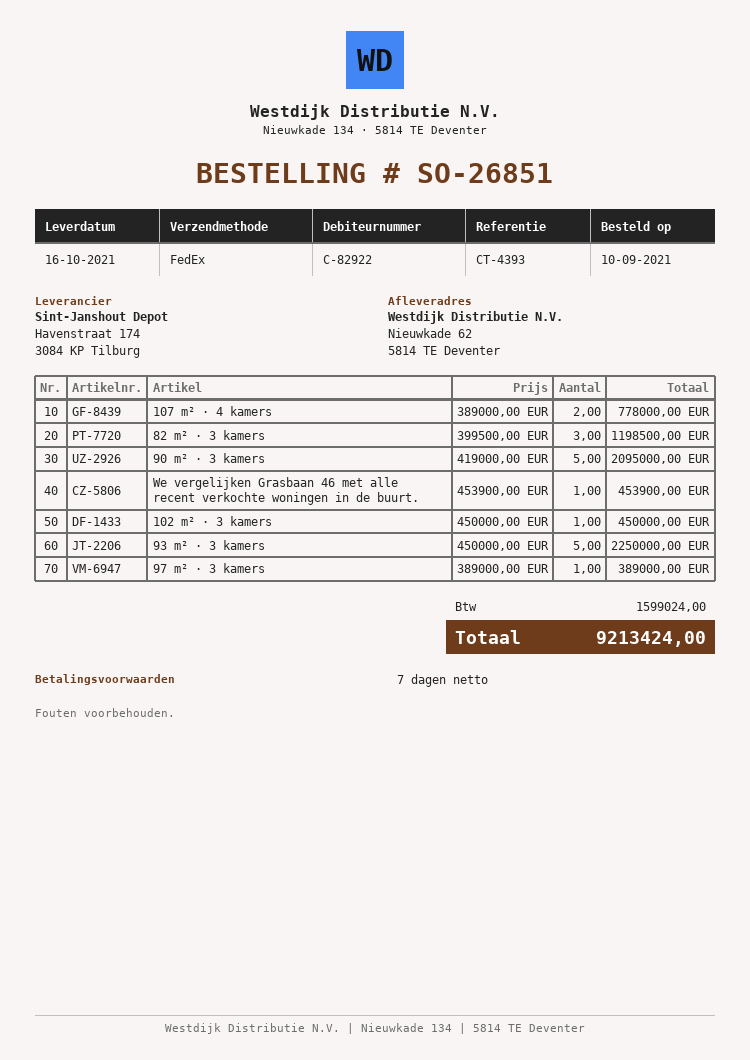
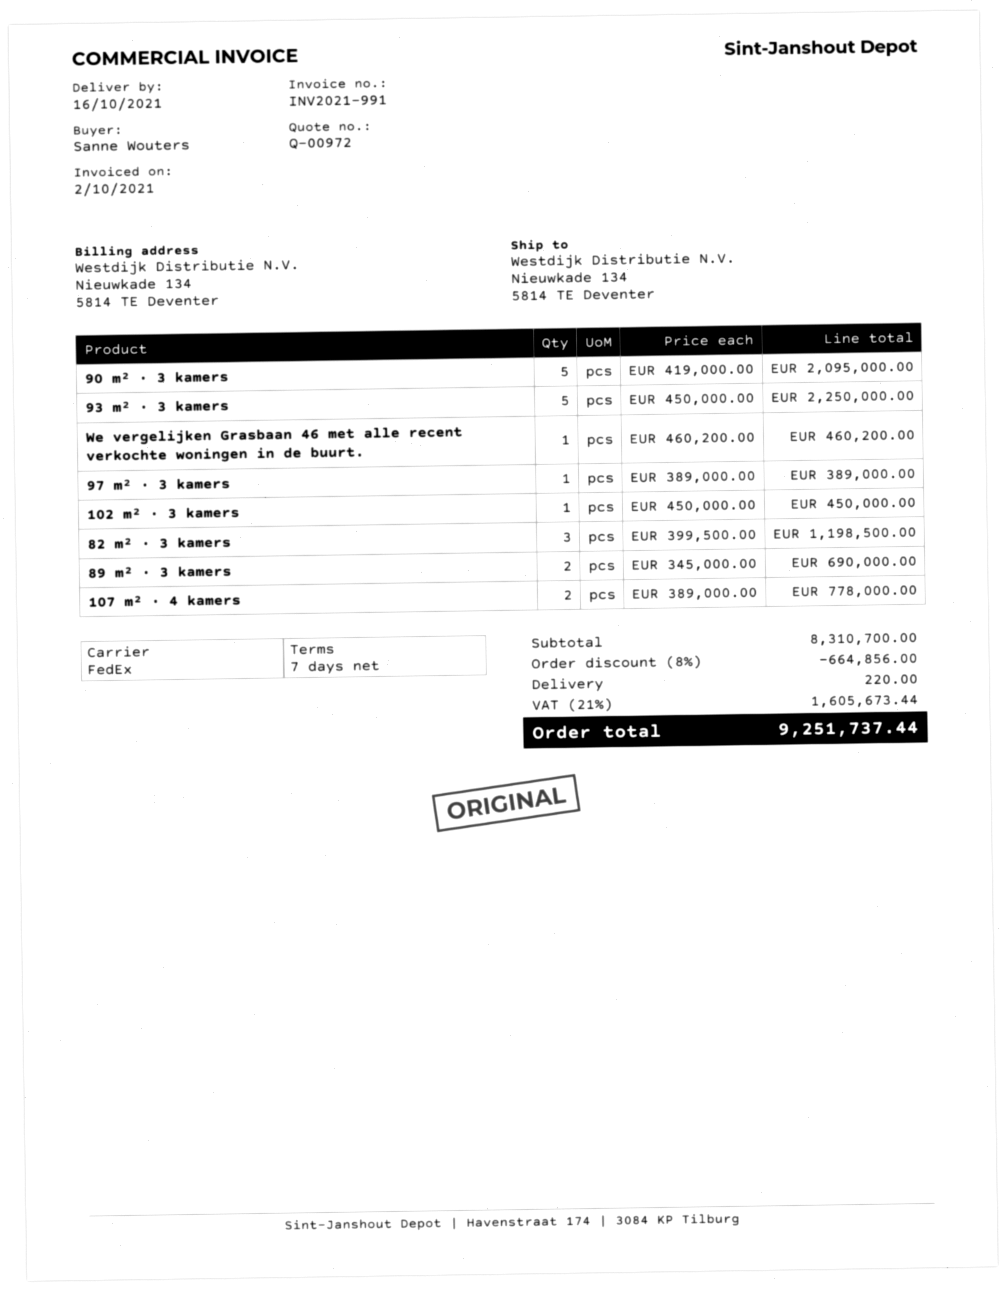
ship to: Nieuwkade 62, 5814 TE Deventer -> Nieuwkade 134, 5814 TE Deventer
We vergelijken Grasbaan 46 met alle recent verkochte woningen in de buurt.: 1 x 453900.00 = 453900.00 -> 1 x 460200.00 = 460200.00
89 m² · 3 kamers: none -> 2 x 345000.00 = 690000.00
discount: none -> 8% = 664856.00
shipping: none -> 220.00
tax: 1599024.00 -> 1605673.44
total: 9213424.00 -> 9251737.44

